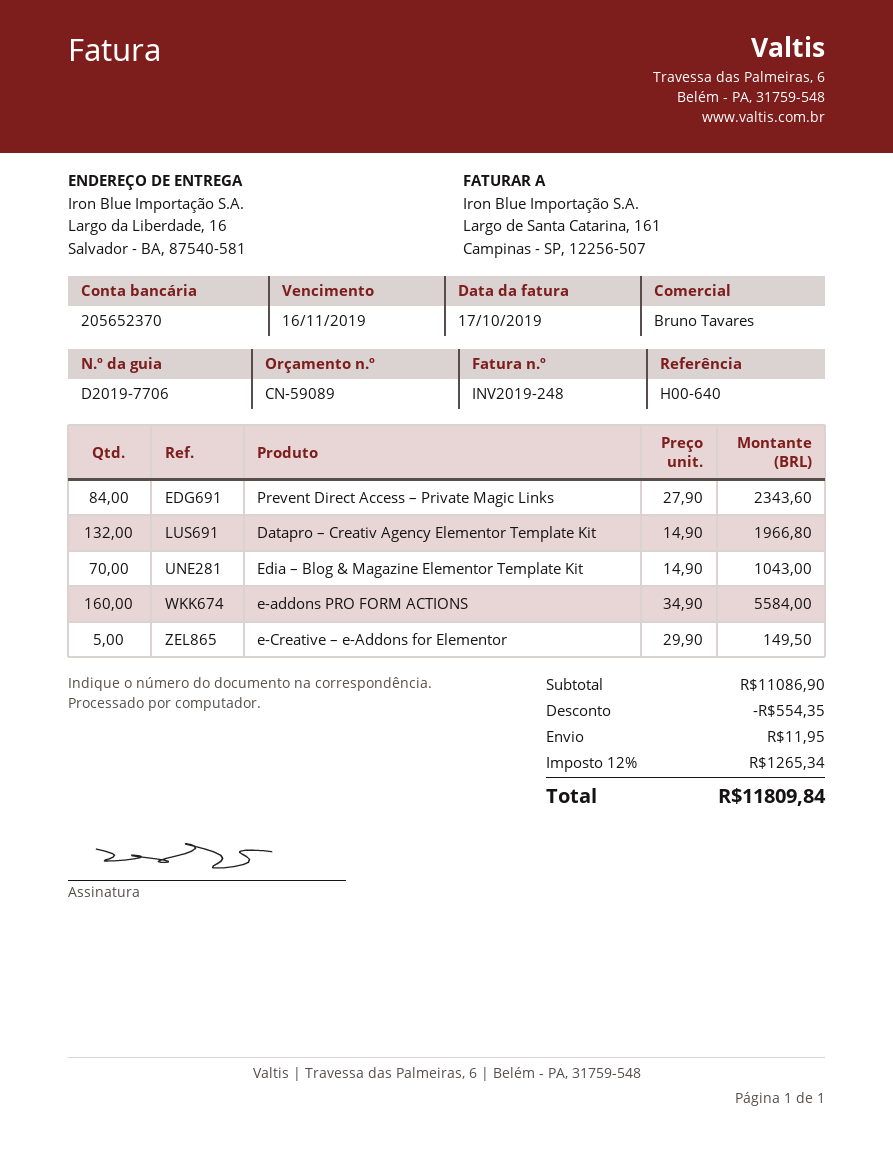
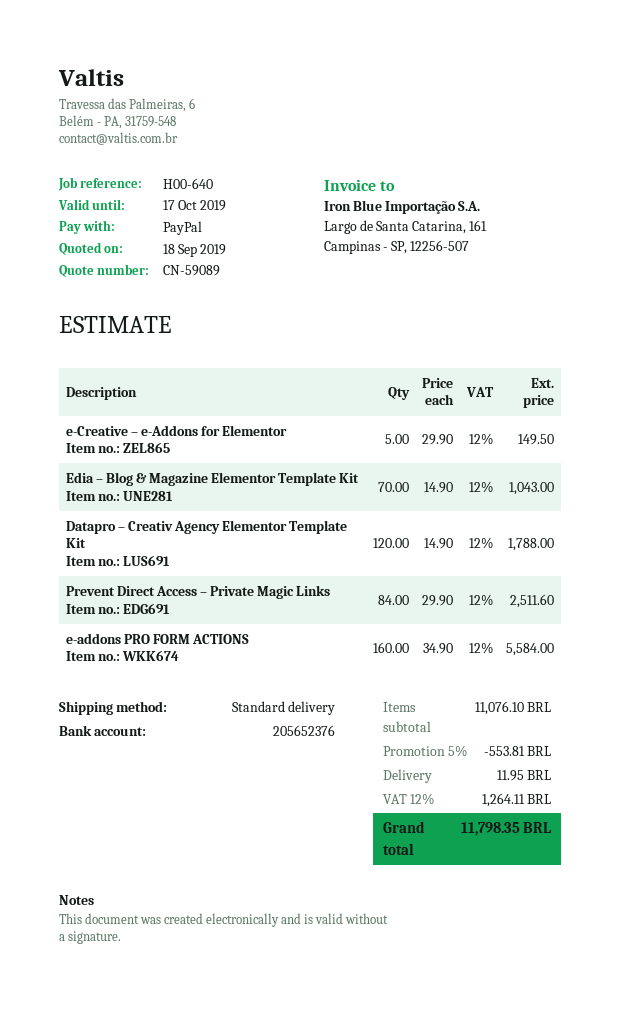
bank account: 205652370 -> 205652376
Prevent Direct Access – Private Magic Links: 84 x 27.90 = 2343.60 -> 84 x 29.90 = 2511.60
Datapro – Creativ Agency Elementor Template Kit: 132 x 14.90 = 1966.80 -> 120 x 14.90 = 1788.00
subtotal: 11086.90 -> 11076.10
discount: 554.35 -> 553.81
tax: 12% = 1265.34 -> 12% = 1264.11
total: 11809.84 -> 11798.35

